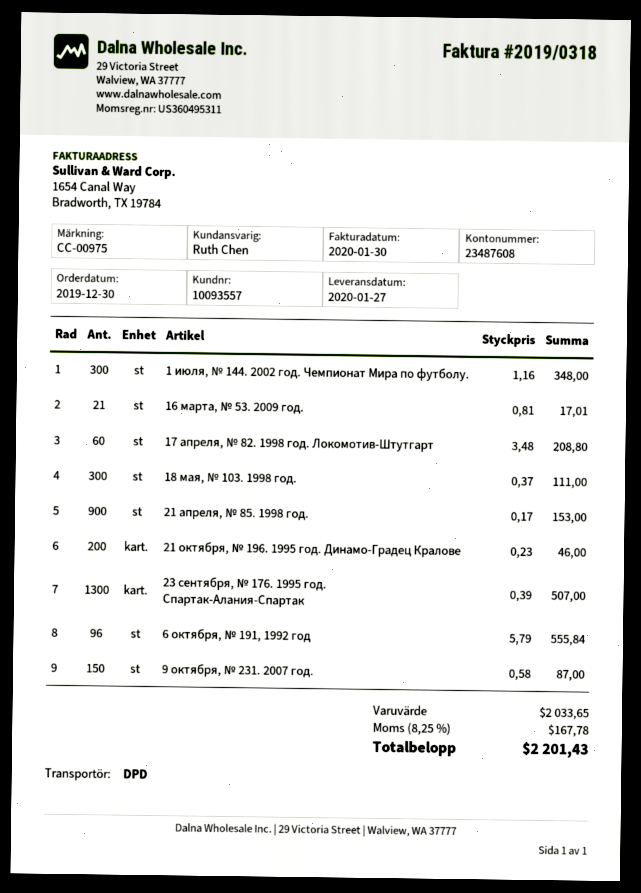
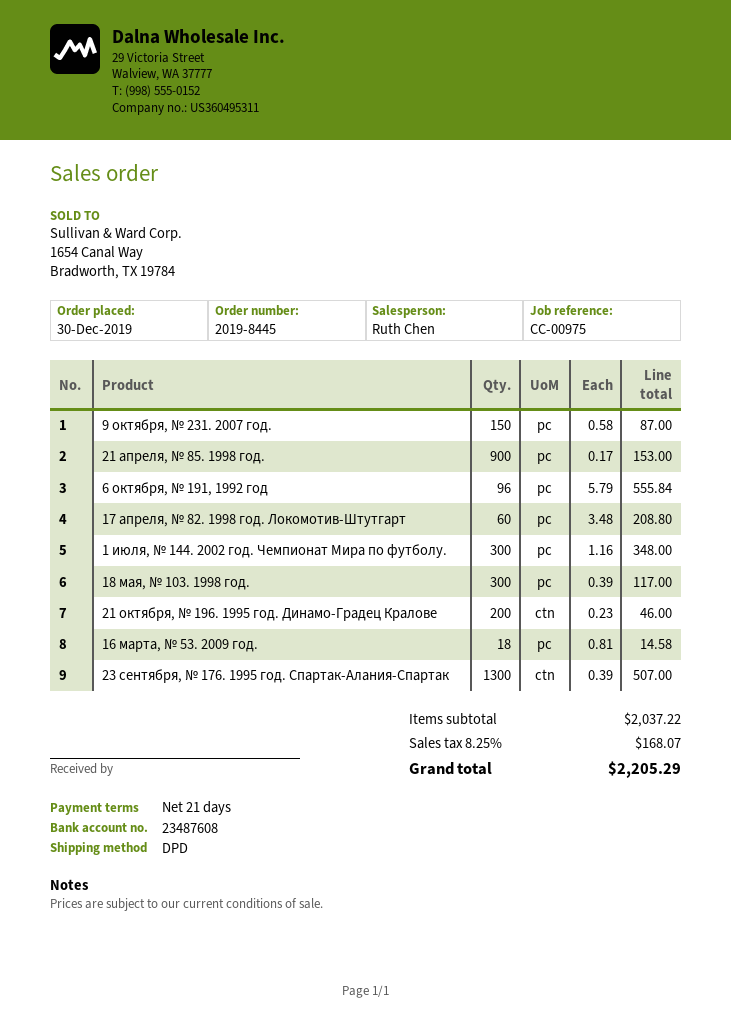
16 марта, № 53. 2009 год.: 21 x 0.81 = 17.01 -> 18 x 0.81 = 14.58
18 мая, № 103. 1998 год.: 300 x 0.37 = 111.00 -> 300 x 0.39 = 117.00
subtotal: 2033.65 -> 2037.22
tax: 8.25% = 167.78 -> 8.25% = 168.07
total: 2201.43 -> 2205.29

